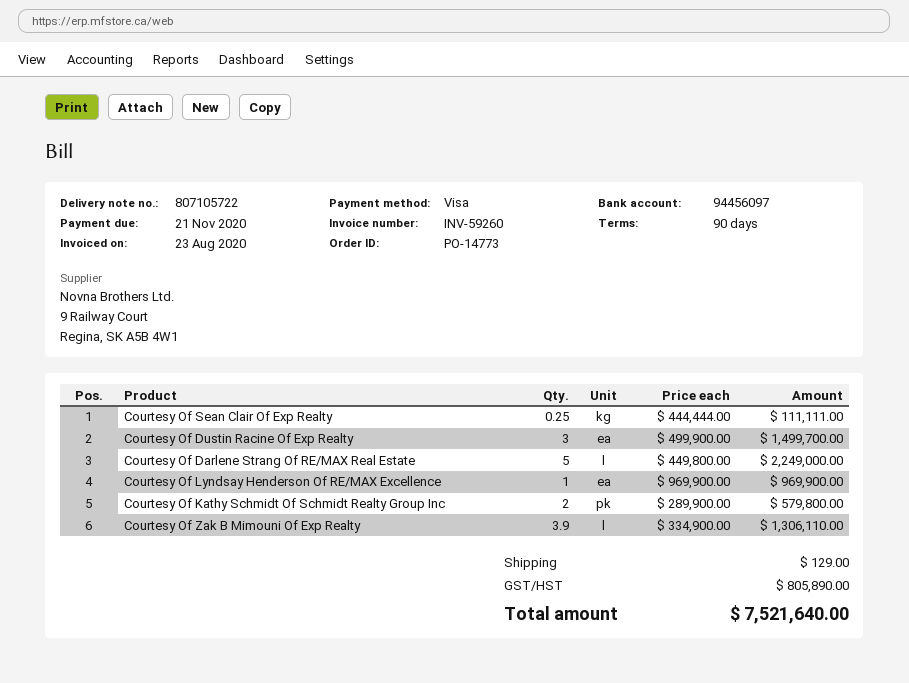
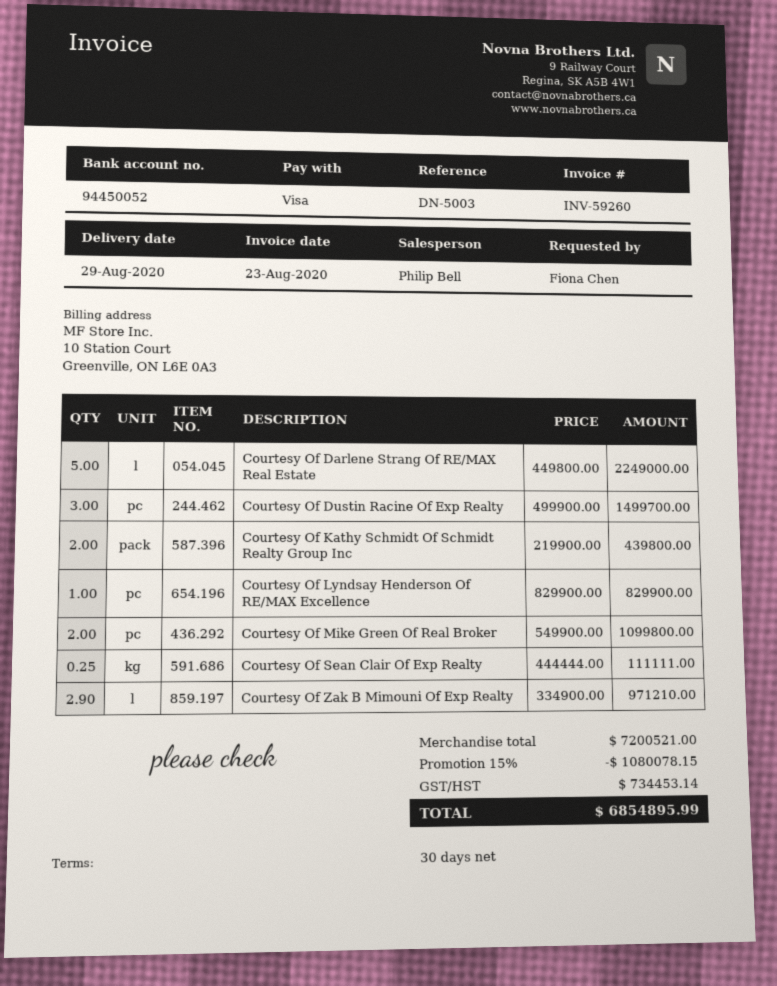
payment terms: 90 days -> 30 days
bank account: 94456097 -> 94450052
Courtesy Of Lyndsay Henderson Of RE/MAX Excellence: 1 x 969900.00 = 969900.00 -> 1 x 829900.00 = 829900.00
Courtesy Of Kathy Schmidt Of Schmidt Realty Group Inc: 2 x 289900.00 = 579800.00 -> 2 x 219900.00 = 439800.00
Courtesy Of Zak B Mimouni Of Exp Realty: 3.9 x 334900.00 = 1306110.00 -> 2.9 x 334900.00 = 971210.00
Courtesy Of Mike Green Of Real Broker: none -> 2 x 549900.00 = 1099800.00
discount: none -> 15% = 1080078.15
shipping: 129.00 -> none
tax: 805890.00 -> 734453.14
total: 7521640.00 -> 6854895.99

